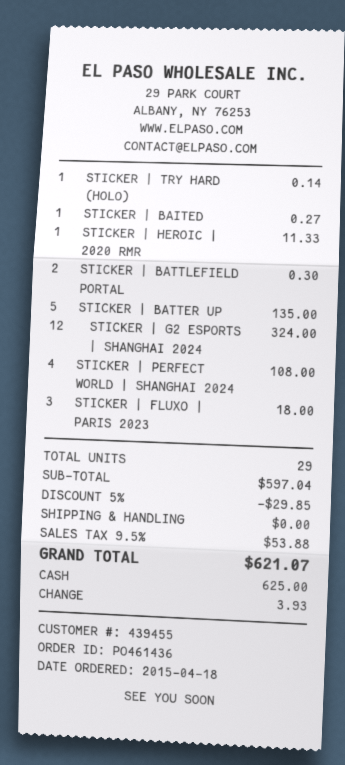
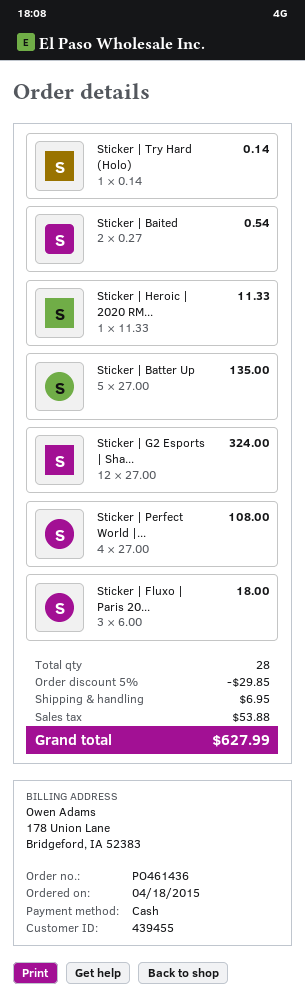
STICKER | BAITED: 1 for 0.27 -> 2 for 0.54
STICKER | BATTLEFIELD PORTAL: 2 for 0.30 -> none
total quantity: 29 -> 28
shipping: 0.00 -> 6.95
total: 621.07 -> 627.99

